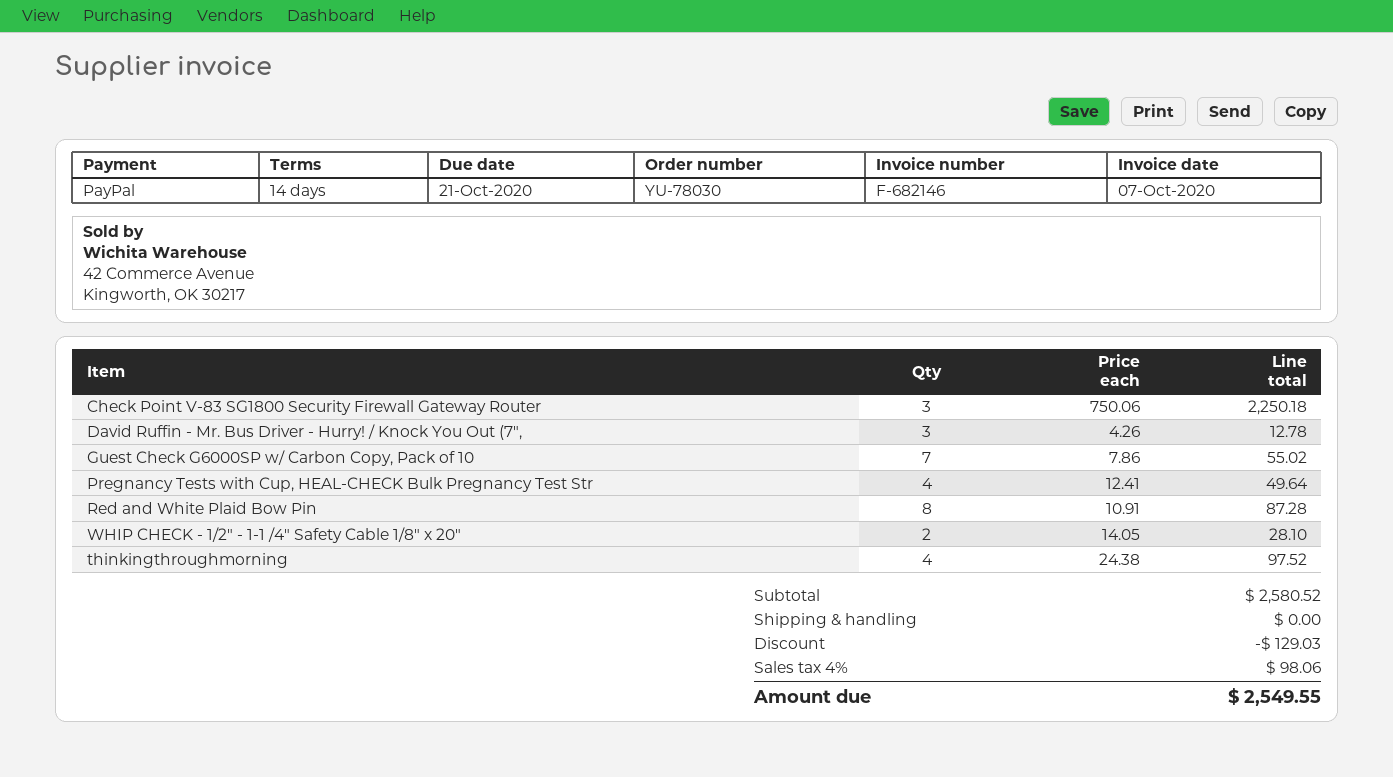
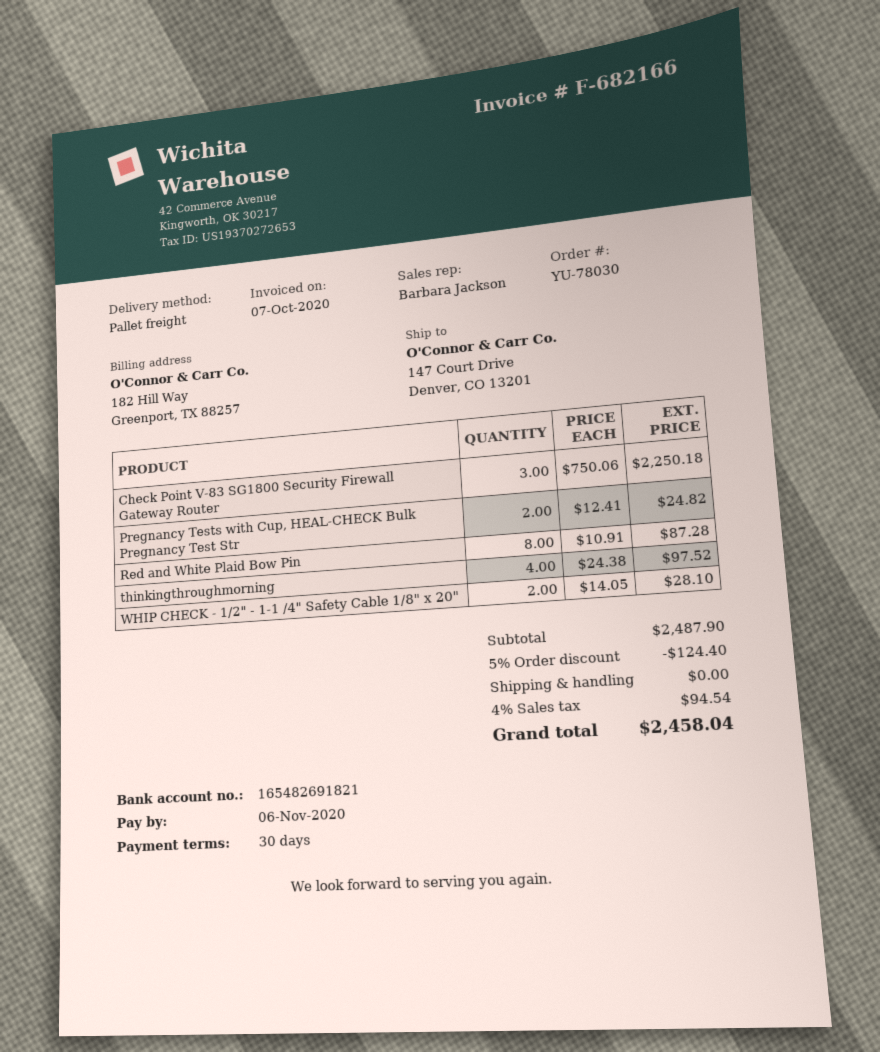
invoice number: F-682146 -> F-682166
payment terms: 14 days -> 30 days
due date: 2020-10-21 -> 2020-11-06
David Ruffin - Mr. Bus Driver - Hurry! / Knock You Out (7",: 3 x 4.26 = 12.78 -> none
Guest Check G6000SP w/ Carbon Copy, Pack of 10: 7 x 7.86 = 55.02 -> none
Pregnancy Tests with Cup, HEAL-CHECK Bulk Pregnancy Test Str: 4 x 12.41 = 49.64 -> 2 x 12.41 = 24.82
subtotal: 2580.52 -> 2487.90
discount: 129.03 -> 124.40
tax: 4% = 98.06 -> 4% = 94.54
total: 2549.55 -> 2458.04

